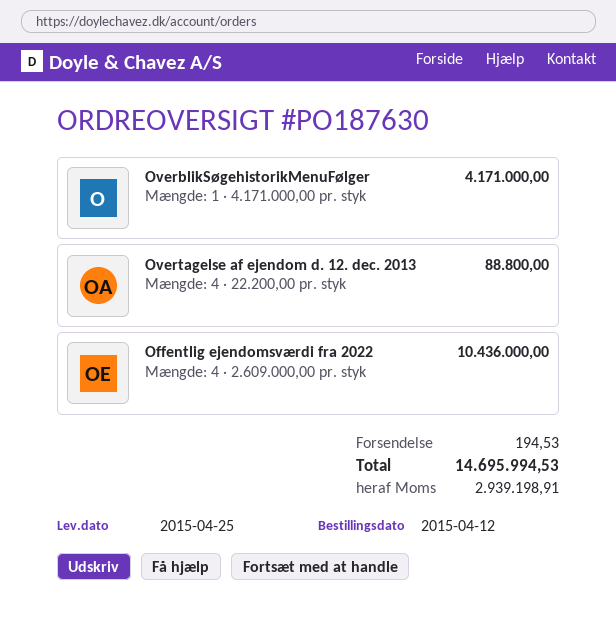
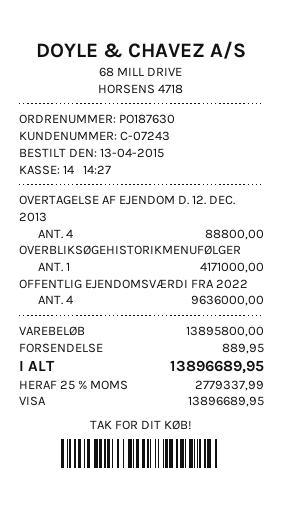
order date: 2015-04-12 -> 2015-04-13
Offentlig ejendomsværdi fra 2022: 4 for 10436000.00 -> 4 for 9636000.00
shipping: 194.53 -> 889.95
tax: 2939198.91 -> 2779337.99
total: 14695994.53 -> 13896689.95

